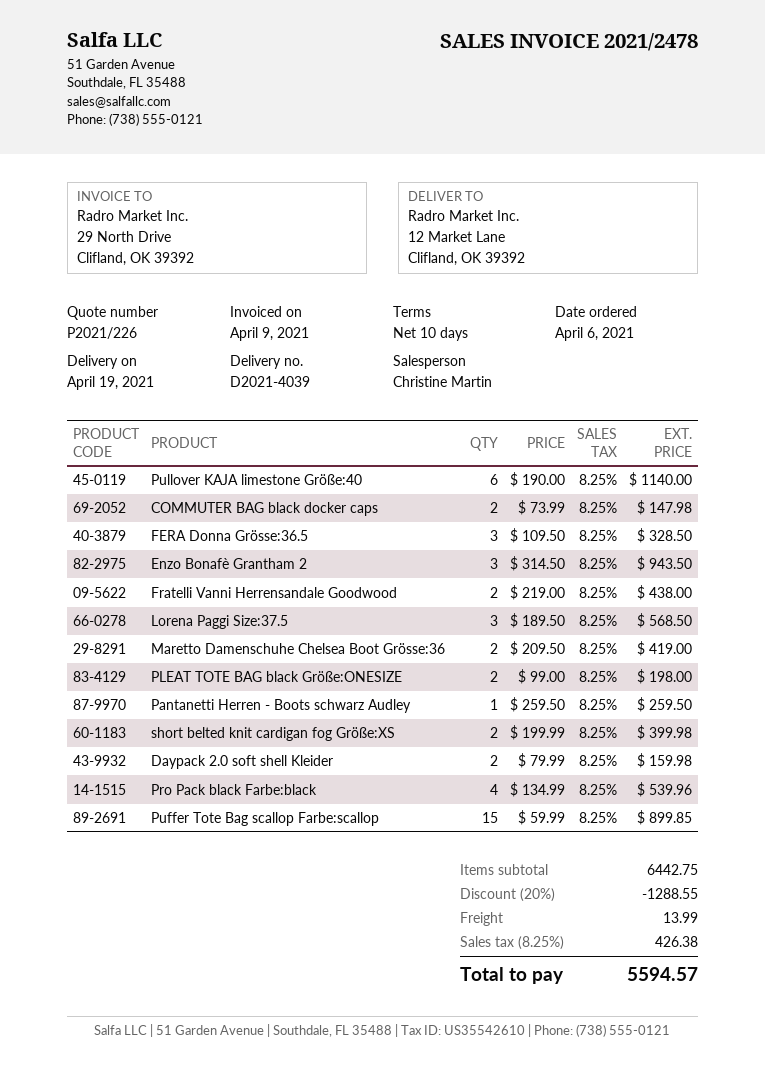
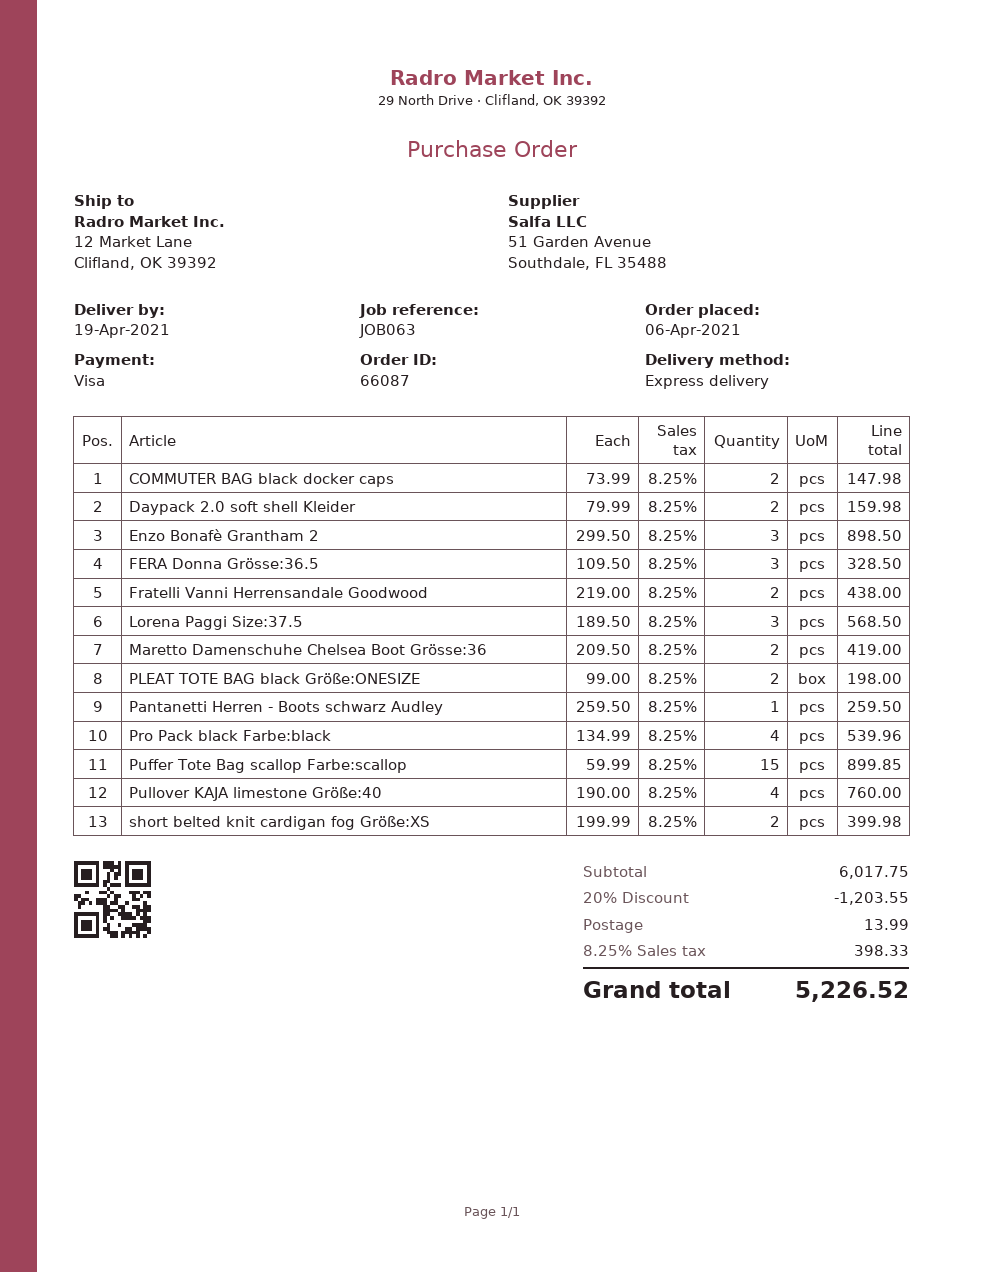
Pullover KAJA limestone Größe:40: 6 x 190.00 = 1140.00 -> 4 x 190.00 = 760.00
Enzo Bonafè Grantham 2: 3 x 314.50 = 943.50 -> 3 x 299.50 = 898.50
subtotal: 6442.75 -> 6017.75
discount: 20% = 1288.55 -> 20% = 1203.55
tax: 8.25% = 426.38 -> 8.25% = 398.33
total: 5594.57 -> 5226.52

